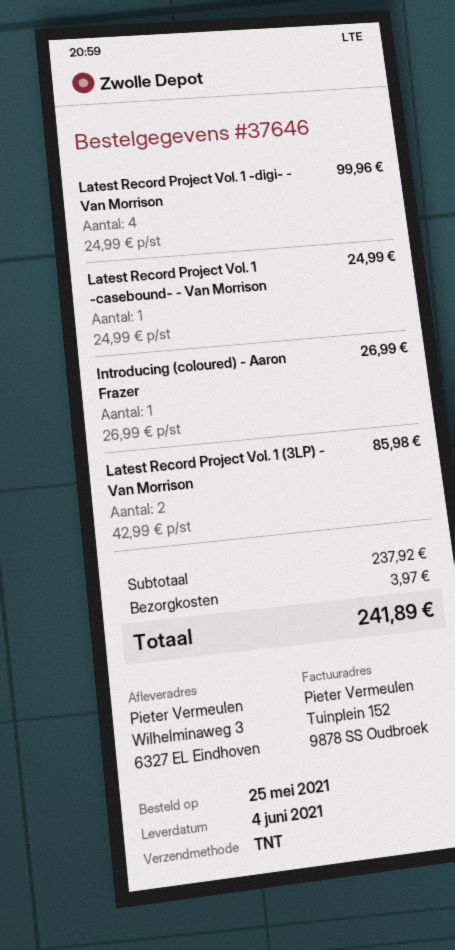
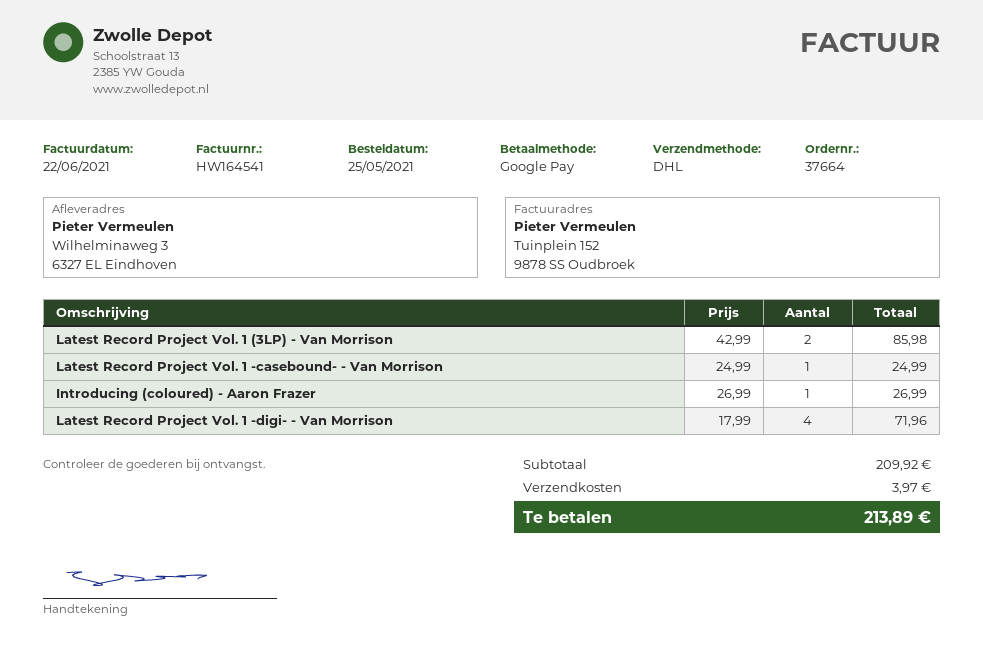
order number: 37646 -> 37664
shipping method: TNT -> DHL
Latest Record Project Vol. 1 -digi- - Van Morrison: 4 x 24.99 = 99.96 -> 4 x 17.99 = 71.96
subtotal: 237.92 -> 209.92
total: 241.89 -> 213.89

